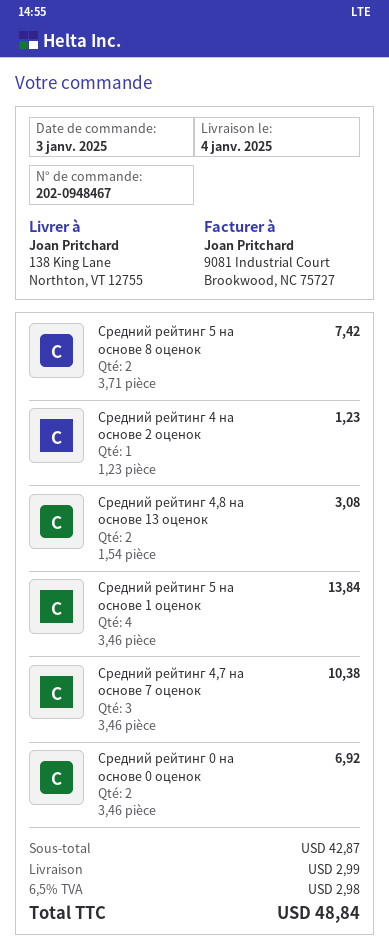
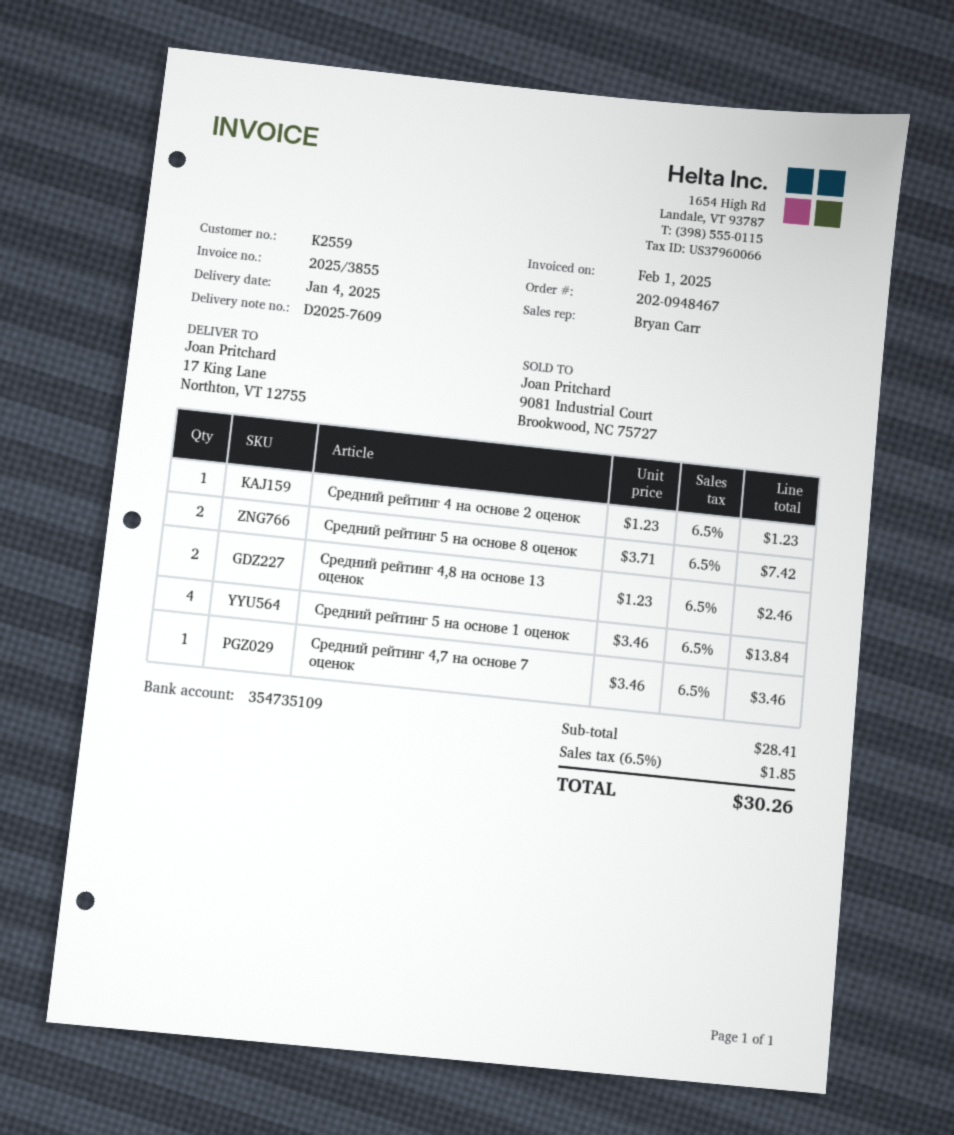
ship to: 138 King Lane, Northton, VT 12755 -> 17 King Lane, Northton, VT 12755
Средний рейтинг 4,8 на основе 13 оценок: 2 x 1.54 = 3.08 -> 2 x 1.23 = 2.46
Средний рейтинг 4,7 на основе 7 оценок: 3 x 3.46 = 10.38 -> 1 x 3.46 = 3.46
Средний рейтинг 0 на основе 0 оценок: 2 x 3.46 = 6.92 -> none
subtotal: 42.87 -> 28.41
shipping: 2.99 -> none
tax: 6.5% = 2.98 -> 6.5% = 1.85
total: 48.84 -> 30.26

